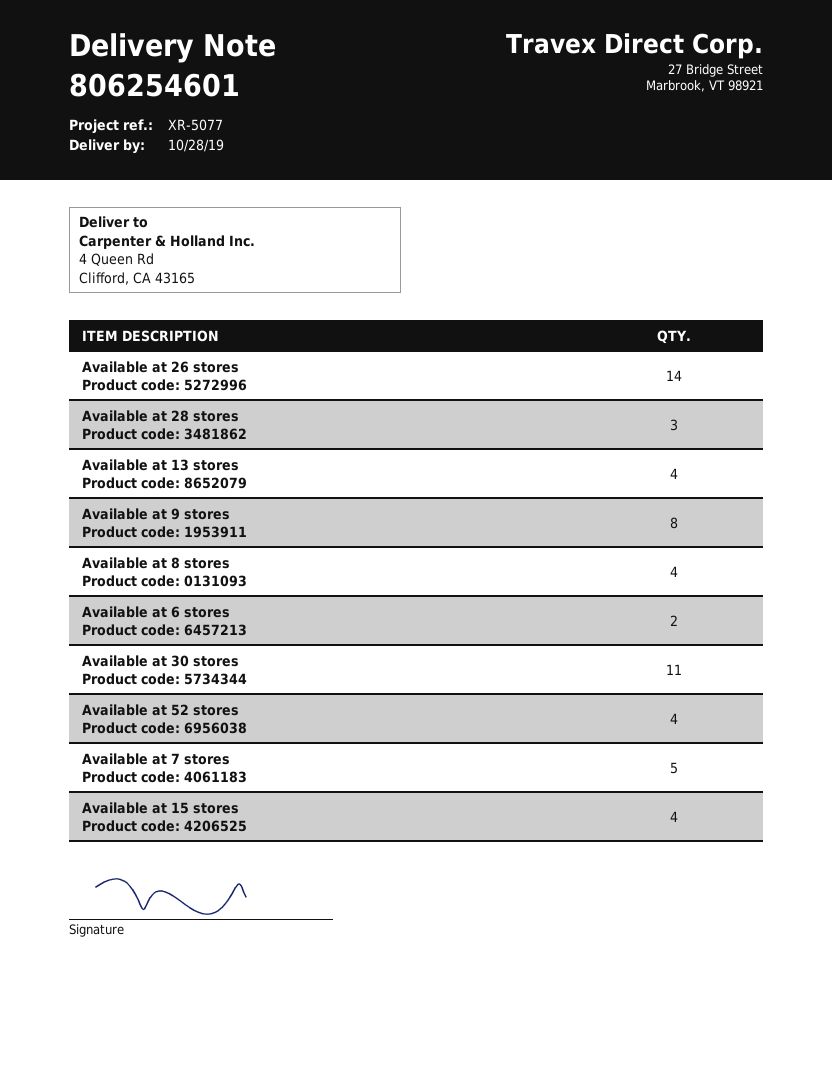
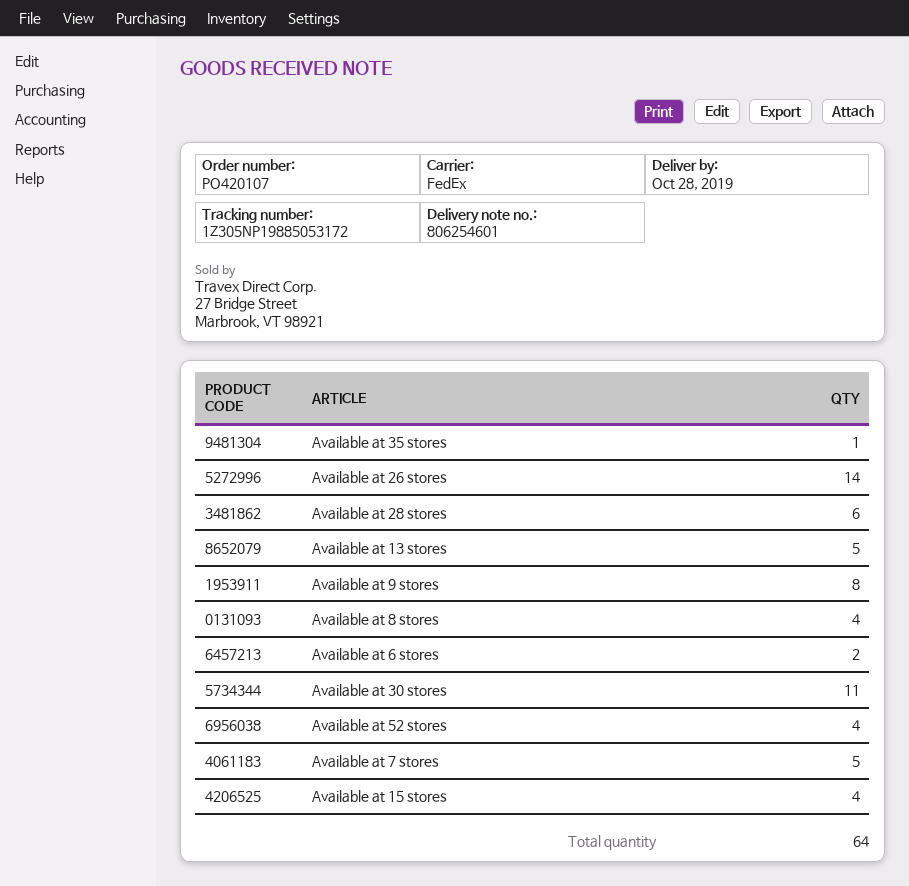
Available at 28 stores: 3 -> 6
Available at 13 stores: 4 -> 5
Available at 35 stores: none -> 1

